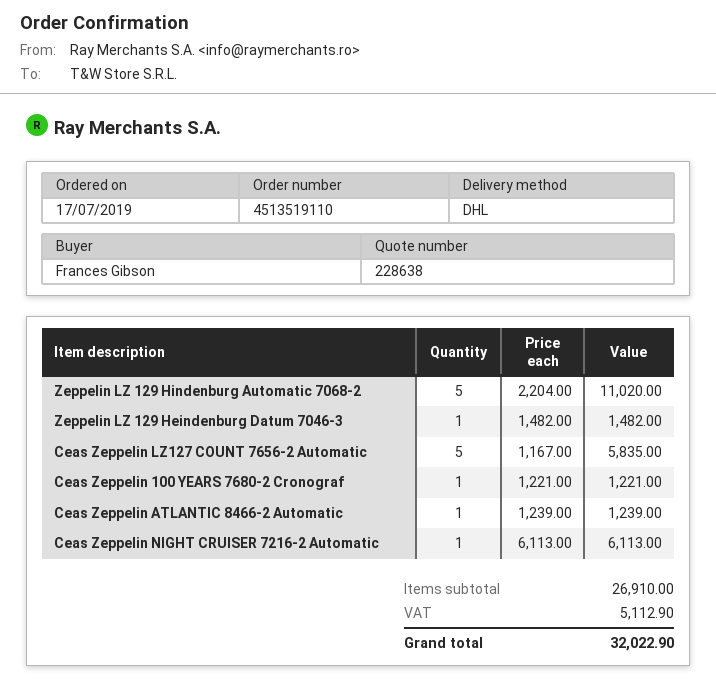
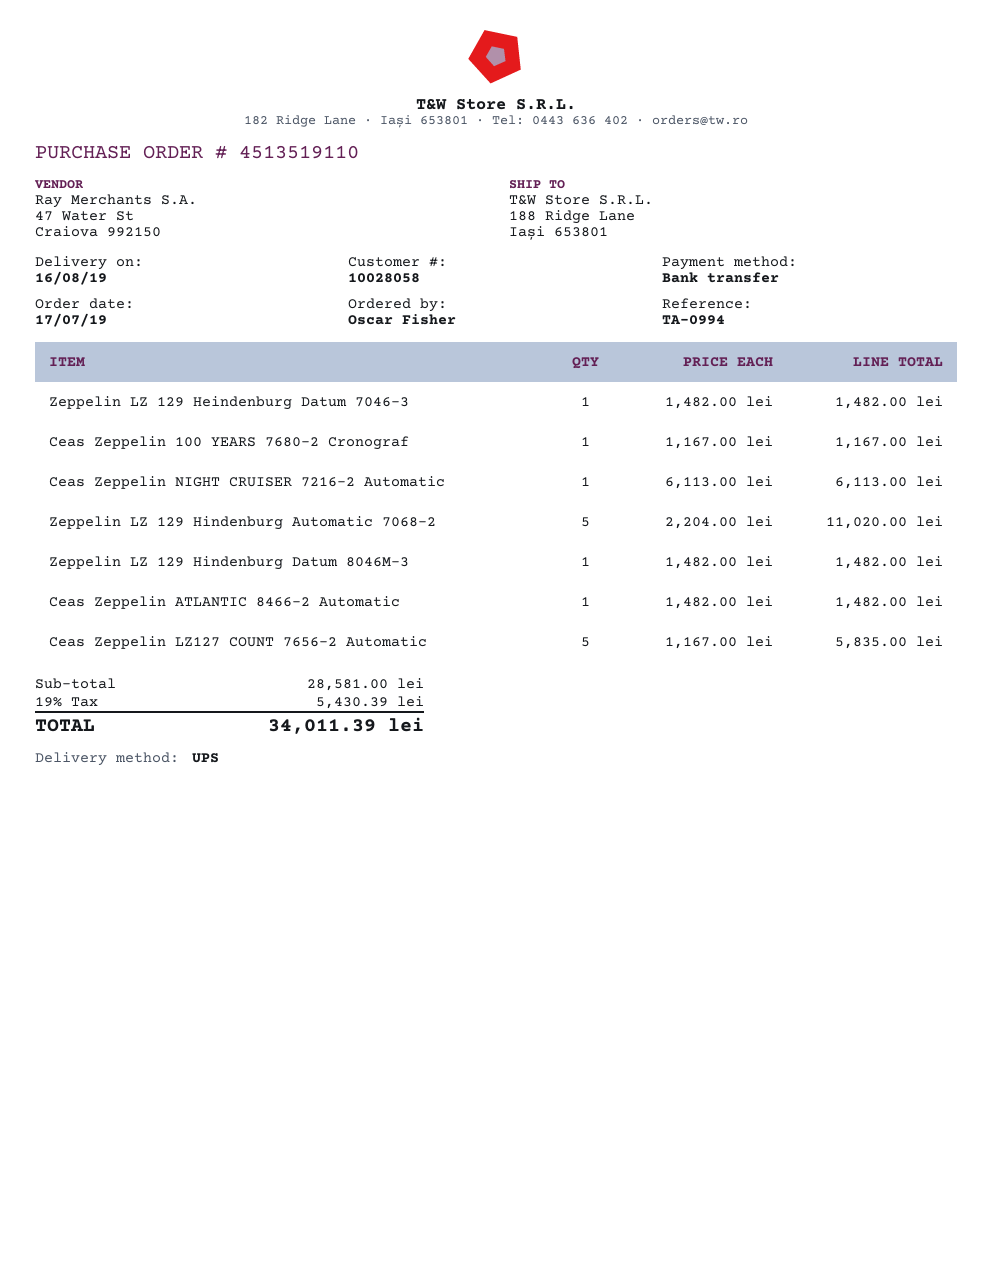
ordered by: Frances Gibson -> Oscar Fisher
shipping method: DHL -> UPS
Ceas Zeppelin 100 YEARS 7680-2 Cronograf: 1 x 1221.00 = 1221.00 -> 1 x 1167.00 = 1167.00
Ceas Zeppelin ATLANTIC 8466-2 Automatic: 1 x 1239.00 = 1239.00 -> 1 x 1482.00 = 1482.00
Zeppelin LZ 129 Hindenburg Datum 8046M-3: none -> 1 x 1482.00 = 1482.00
subtotal: 26910.00 -> 28581.00
tax: 5112.90 -> 5430.39
total: 32022.90 -> 34011.39

